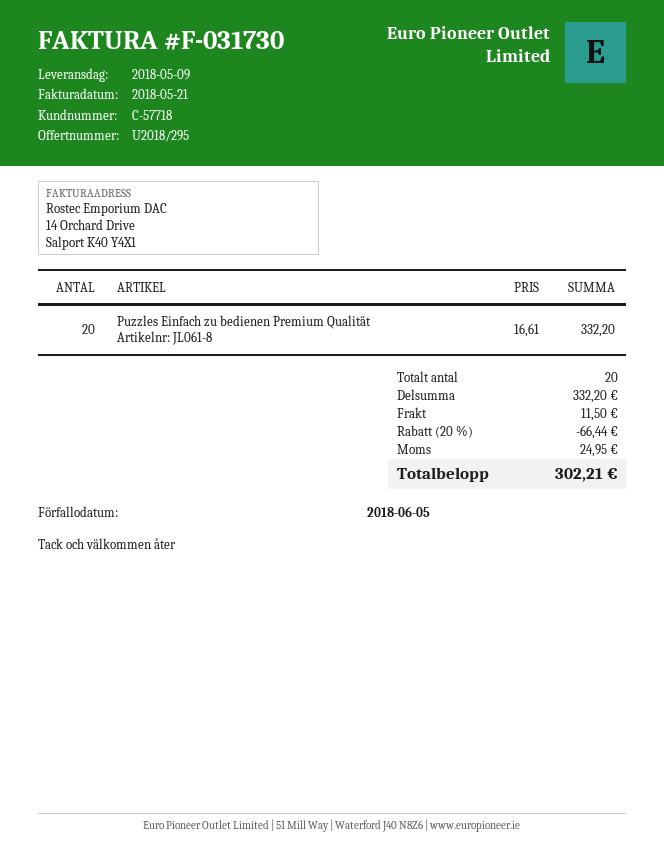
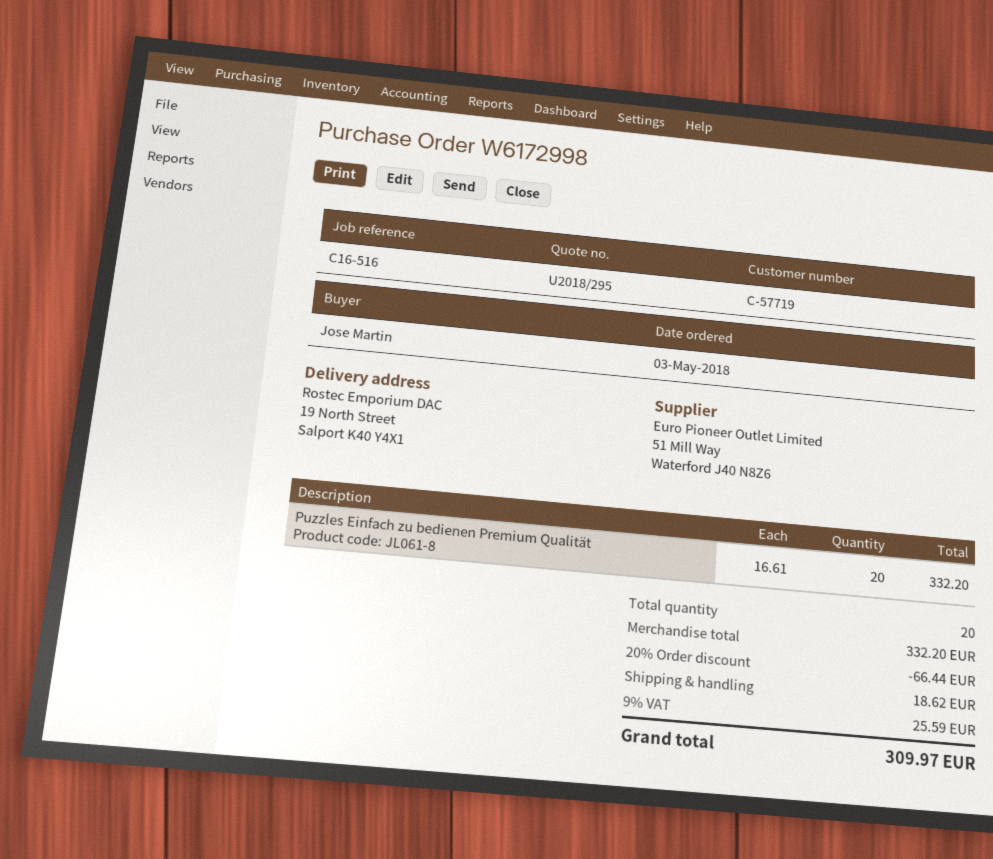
customer number: C-57718 -> C-57719
shipping: 11.50 -> 18.62
tax: 24.95 -> 25.59
total: 302.21 -> 309.97

